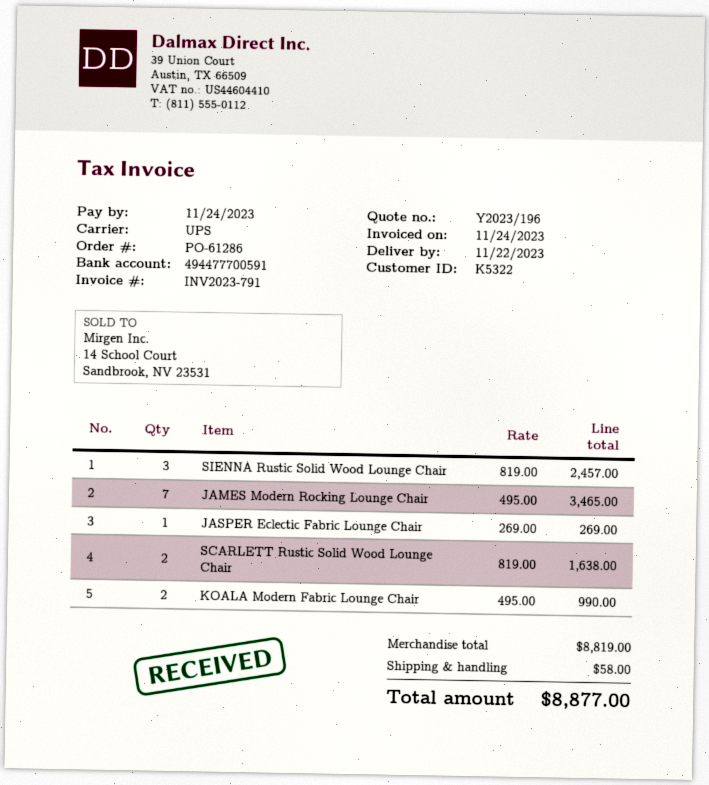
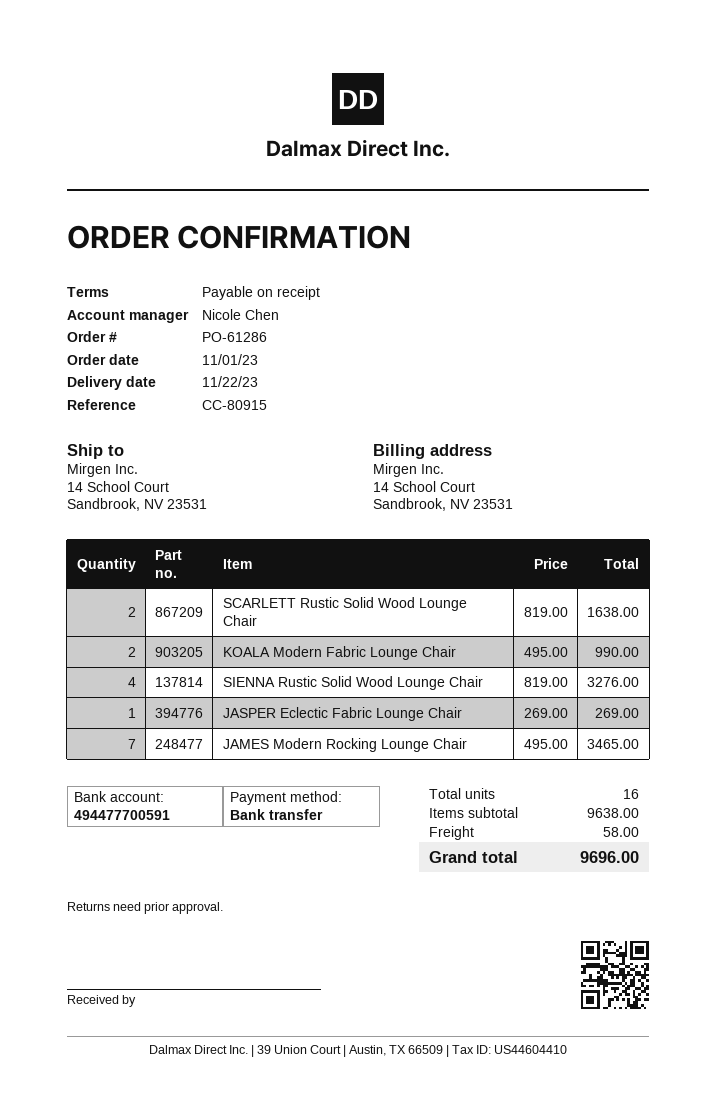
SIENNA Rustic Solid Wood Lounge Chair: 3 x 819.00 = 2457.00 -> 4 x 819.00 = 3276.00
subtotal: 8819.00 -> 9638.00
total: 8877.00 -> 9696.00

